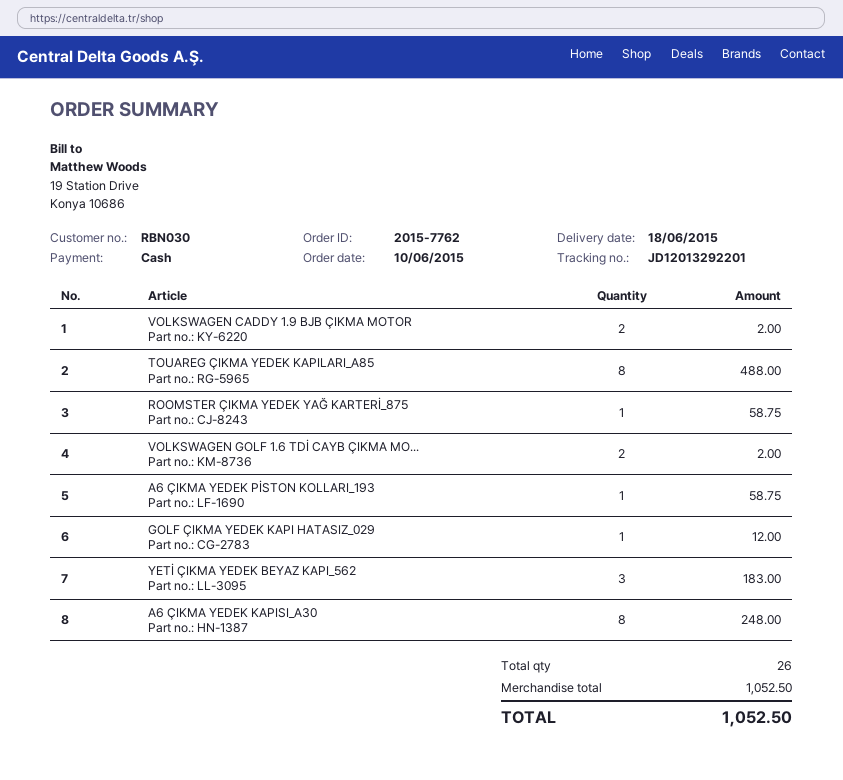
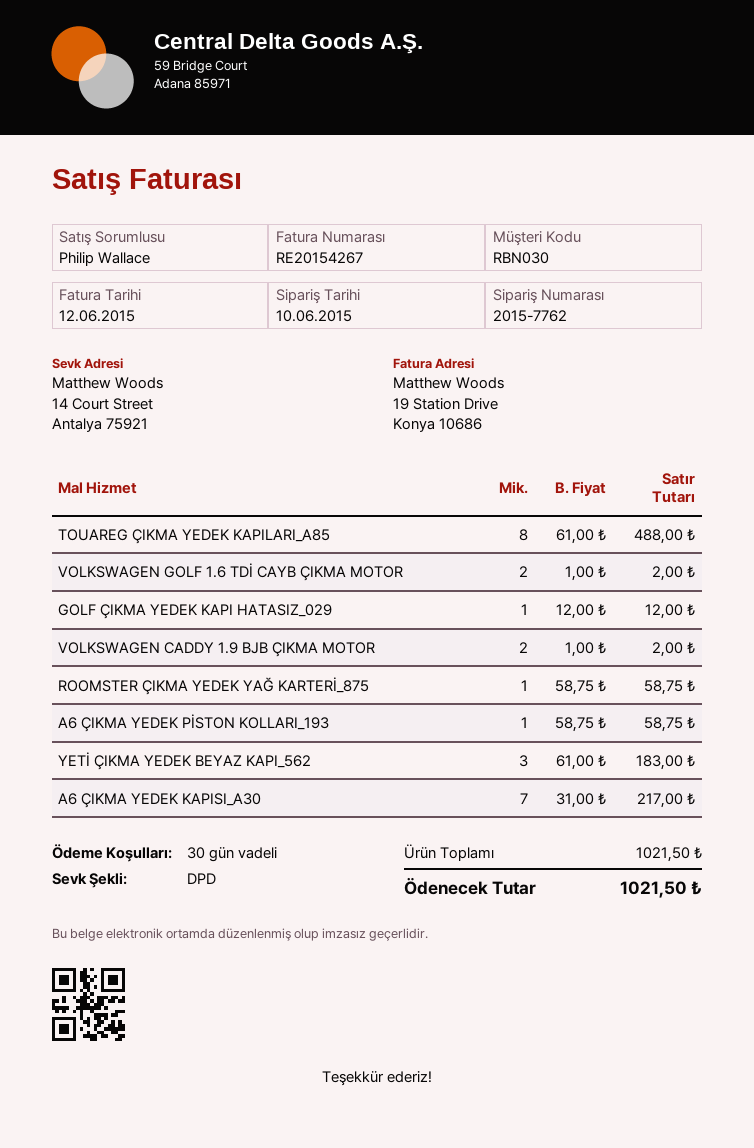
A6 ÇIKMA YEDEK KAPISI_A30: 8 for 248.00 -> 7 for 217.00
subtotal: 1052.50 -> 1021.50
total: 1052.50 -> 1021.50

